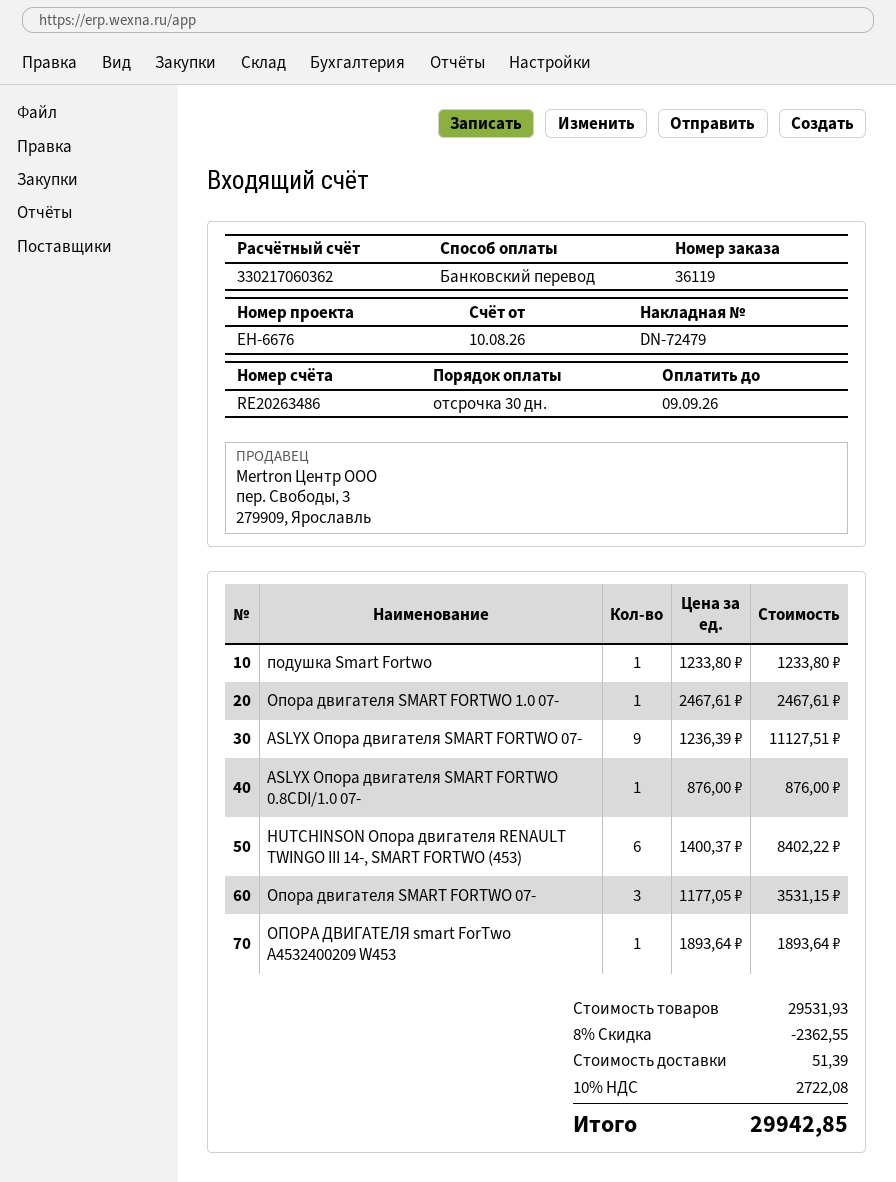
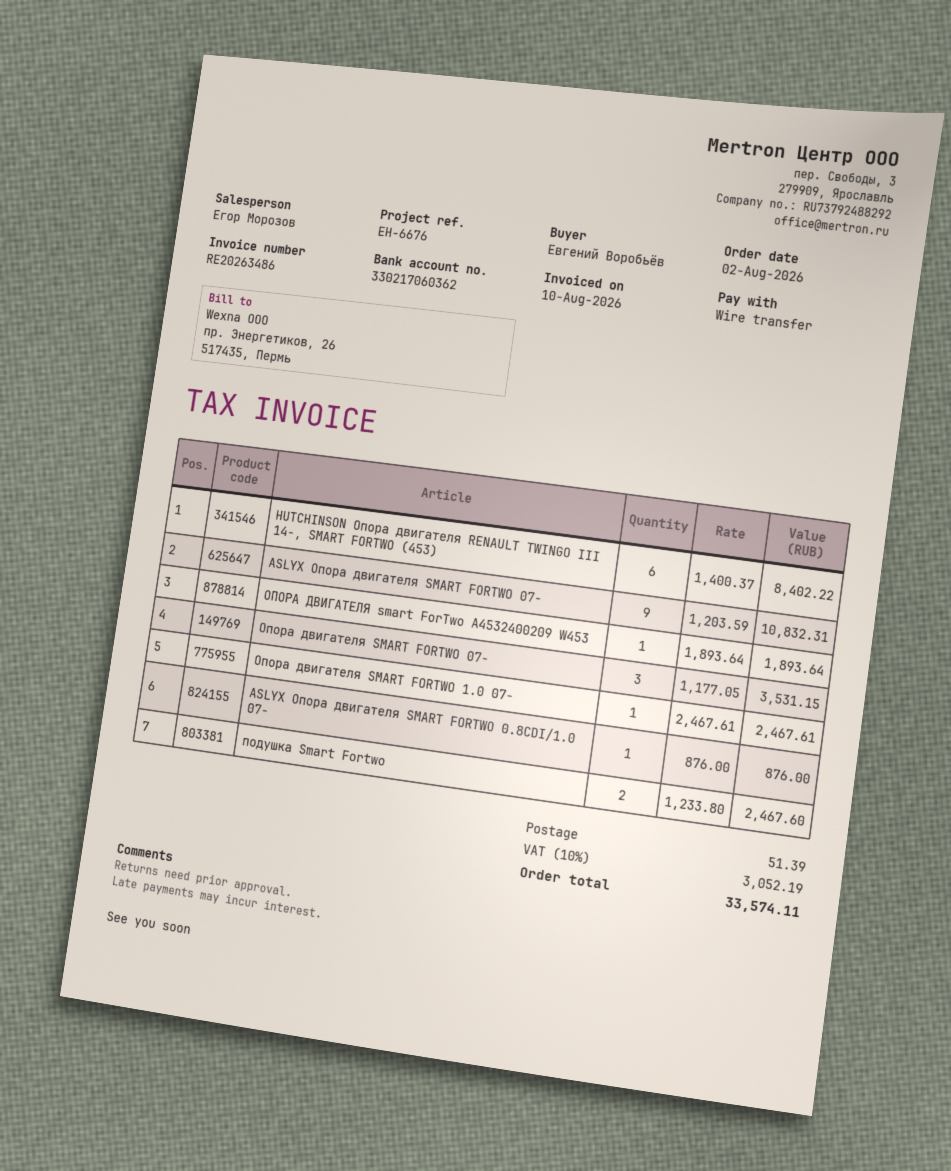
подушка Smart Fortwo: 1 x 1233.80 = 1233.80 -> 2 x 1233.80 = 2467.60
ASLYX Опора двигателя SMART FORTWO 07-: 9 x 1236.39 = 11127.51 -> 9 x 1203.59 = 10832.31
discount: 8% = 2362.55 -> none
tax: 10% = 2722.08 -> 10% = 3052.19
total: 29942.85 -> 33574.11

